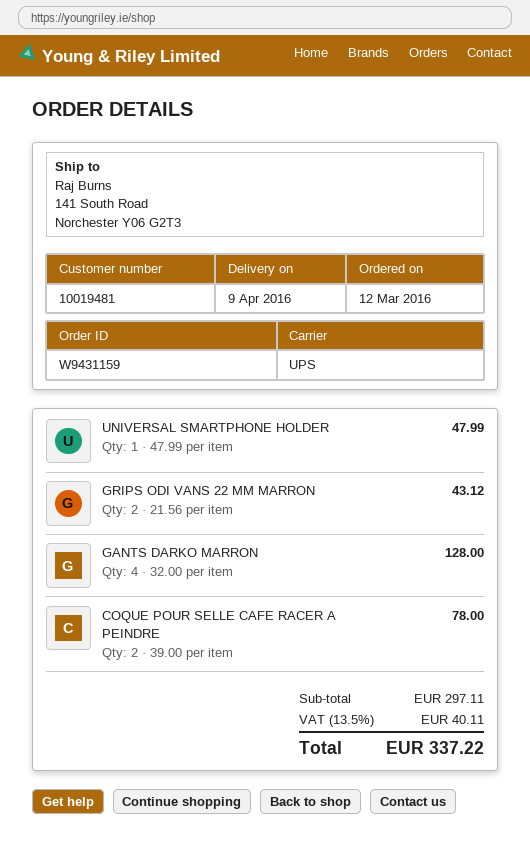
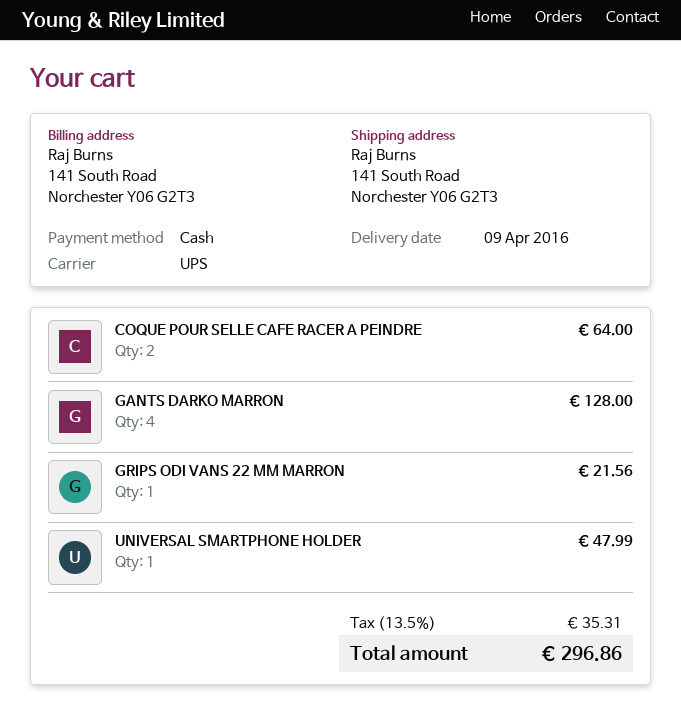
GRIPS ODI VANS 22 MM MARRON: 2 for 43.12 -> 1 for 21.56
COQUE POUR SELLE CAFE RACER A PEINDRE: 2 for 78.00 -> 2 for 64.00
tax: 13.5% = 40.11 -> 13.5% = 35.31
total: 337.22 -> 296.86

